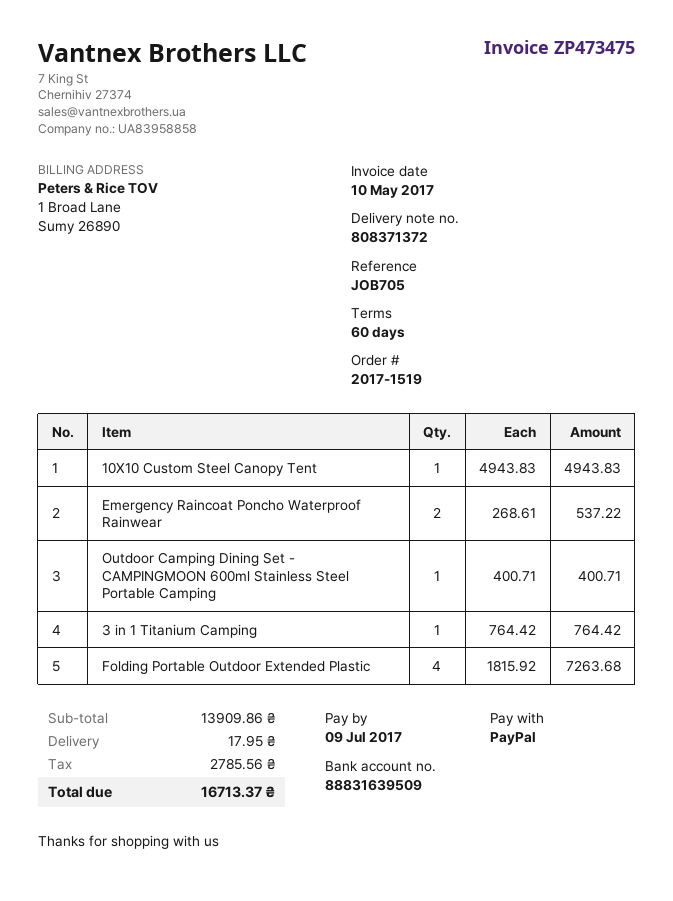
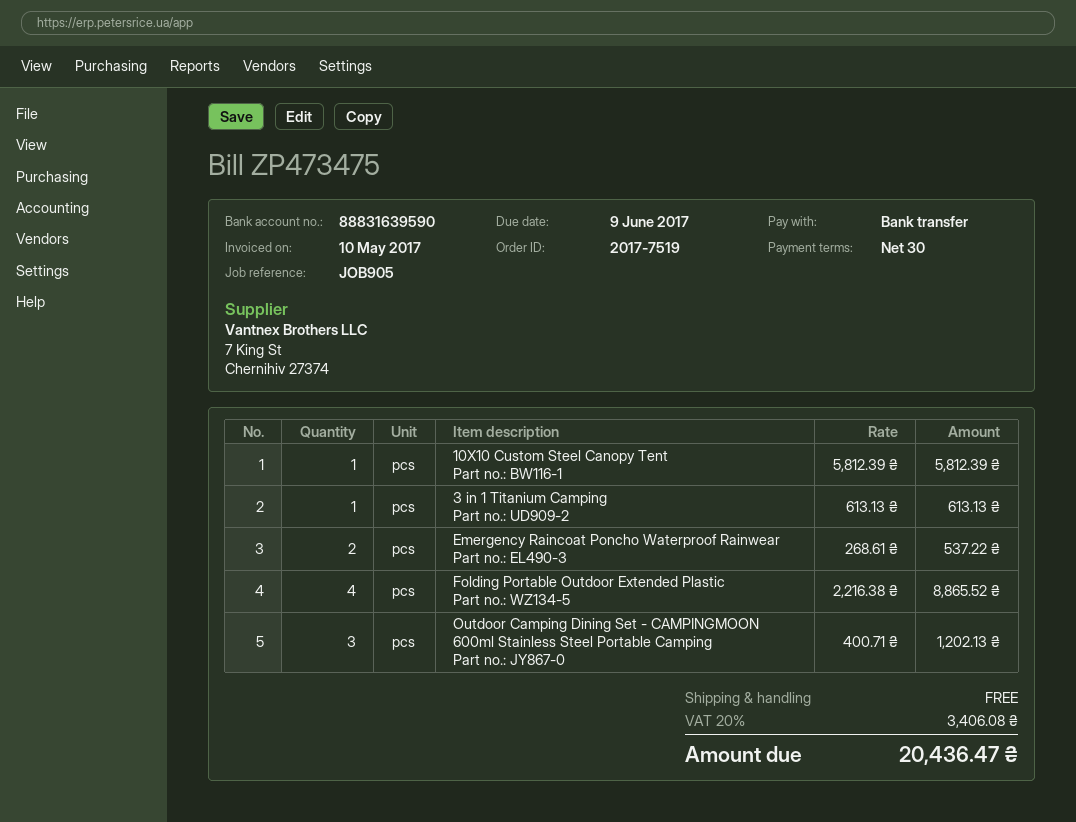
order number: 2017-1519 -> 2017-7519
payment terms: 60 days -> 30 days
due date: 2017-07-09 -> 2017-06-09
reference: JOB705 -> JOB905
payment method: PayPal -> bank transfer
bank account: 88831639509 -> 88831639590
10X10 Custom Steel Canopy Tent: 1 x 4943.83 = 4943.83 -> 1 x 5812.39 = 5812.39
Outdoor Camping Dining Set - CAMPINGMOON 600ml Stainless Steel Portable Camping: 1 x 400.71 = 400.71 -> 3 x 400.71 = 1202.13
3 in 1 Titanium Camping: 1 x 764.42 = 764.42 -> 1 x 613.13 = 613.13
Folding Portable Outdoor Extended Plastic: 4 x 1815.92 = 7263.68 -> 4 x 2216.38 = 8865.52
shipping: 17.95 -> 0.00
tax: 2785.56 -> 3406.08
total: 16713.37 -> 20436.47

